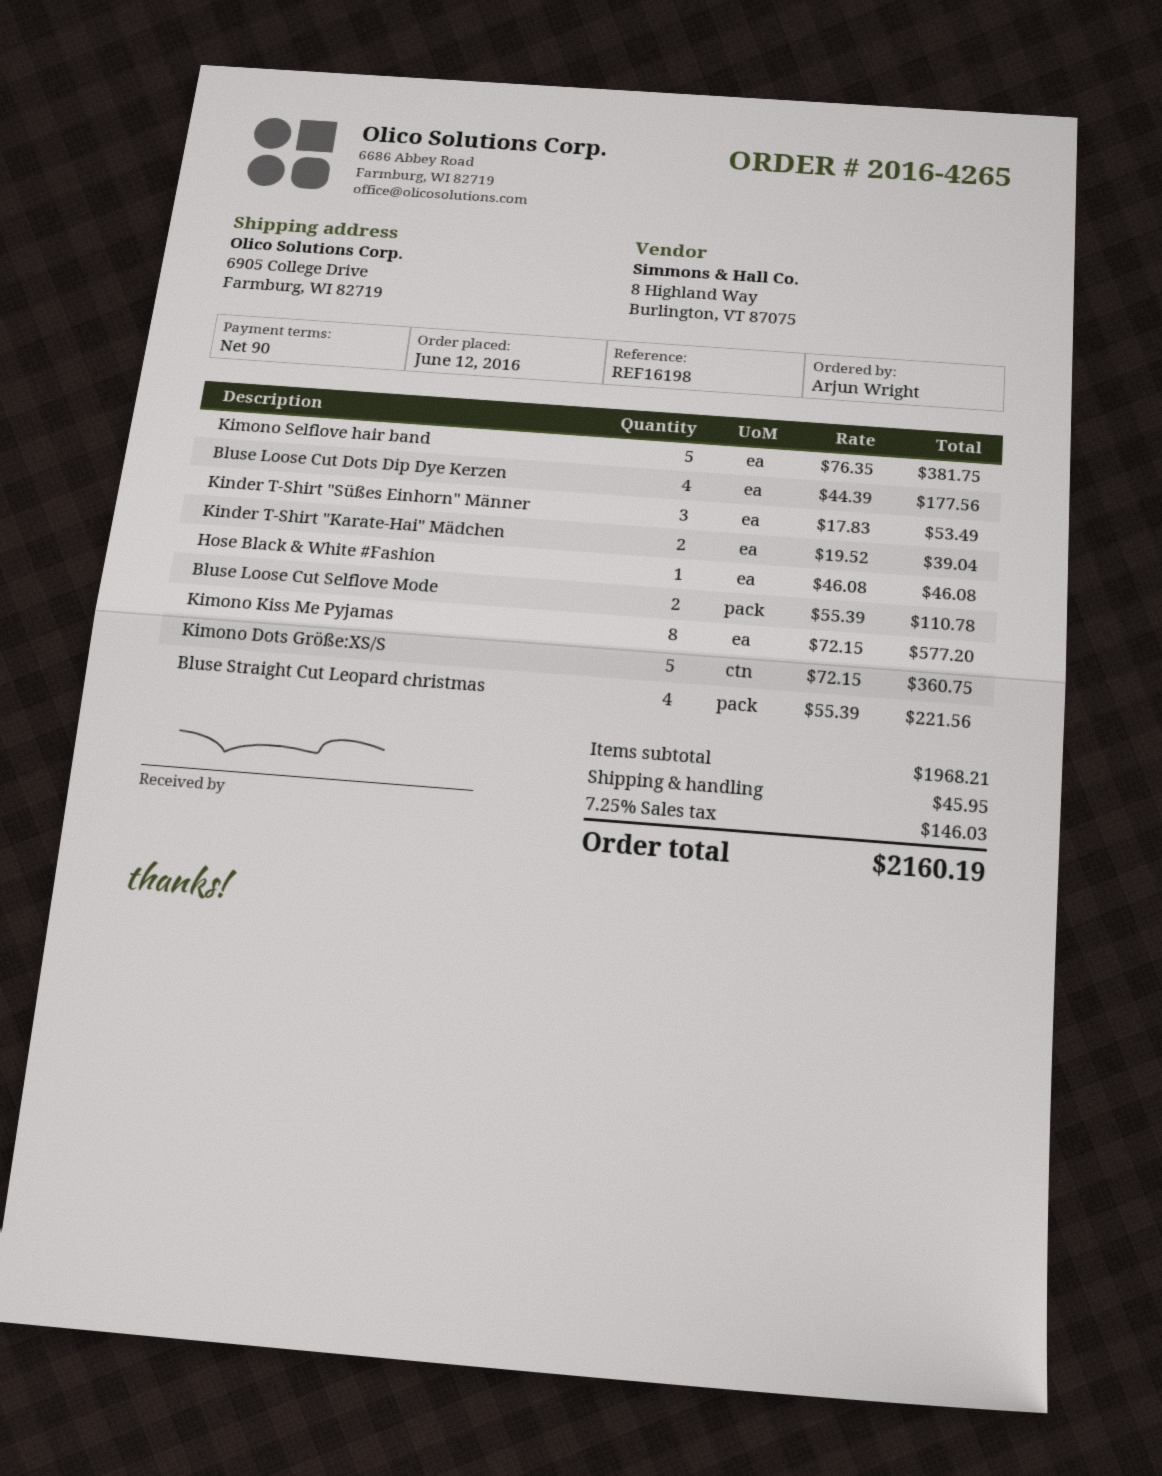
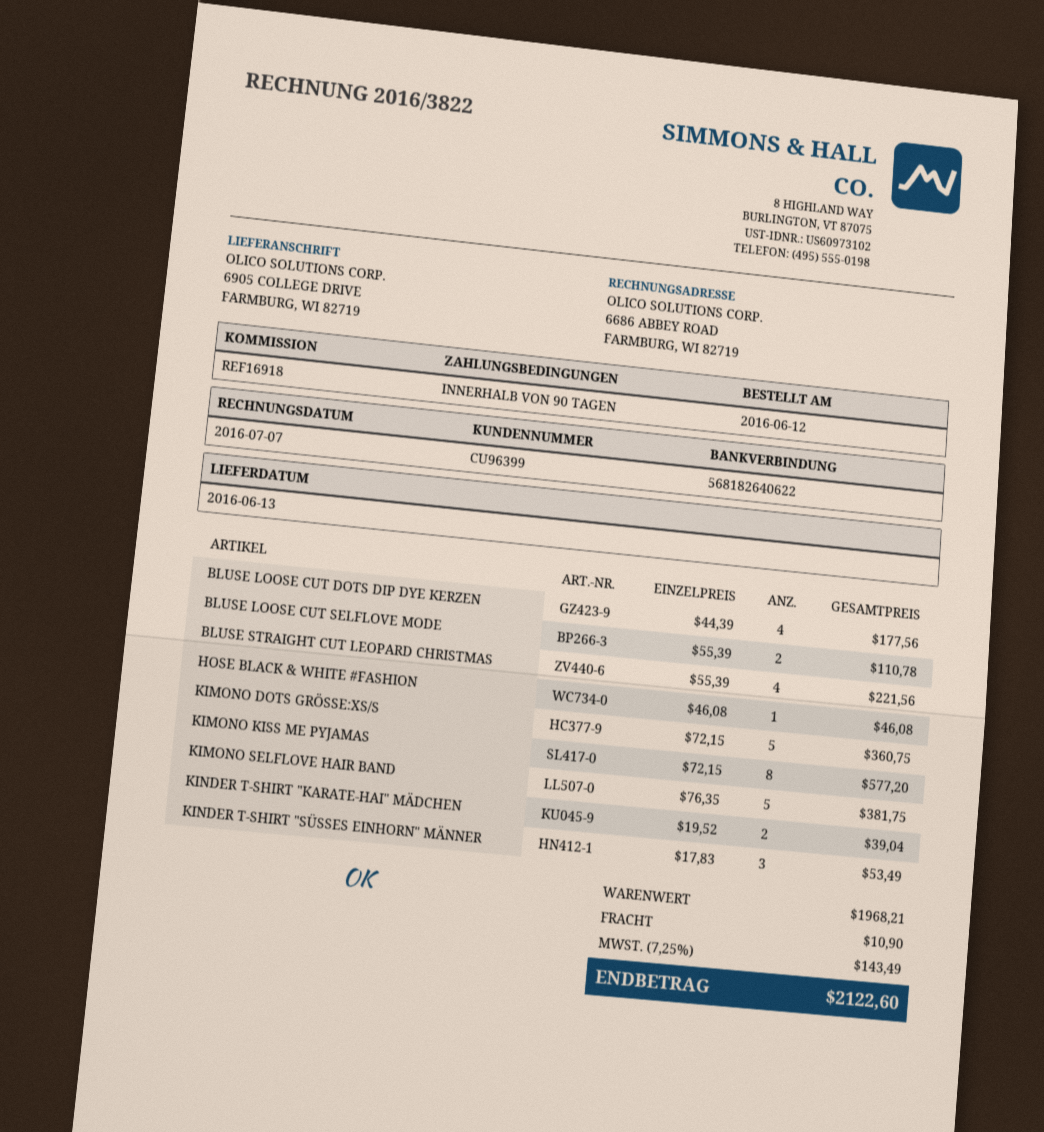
reference: REF16198 -> REF16918
shipping: 45.95 -> 10.90
tax: 7.25% = 146.03 -> 7.25% = 143.49
total: 2160.19 -> 2122.60

